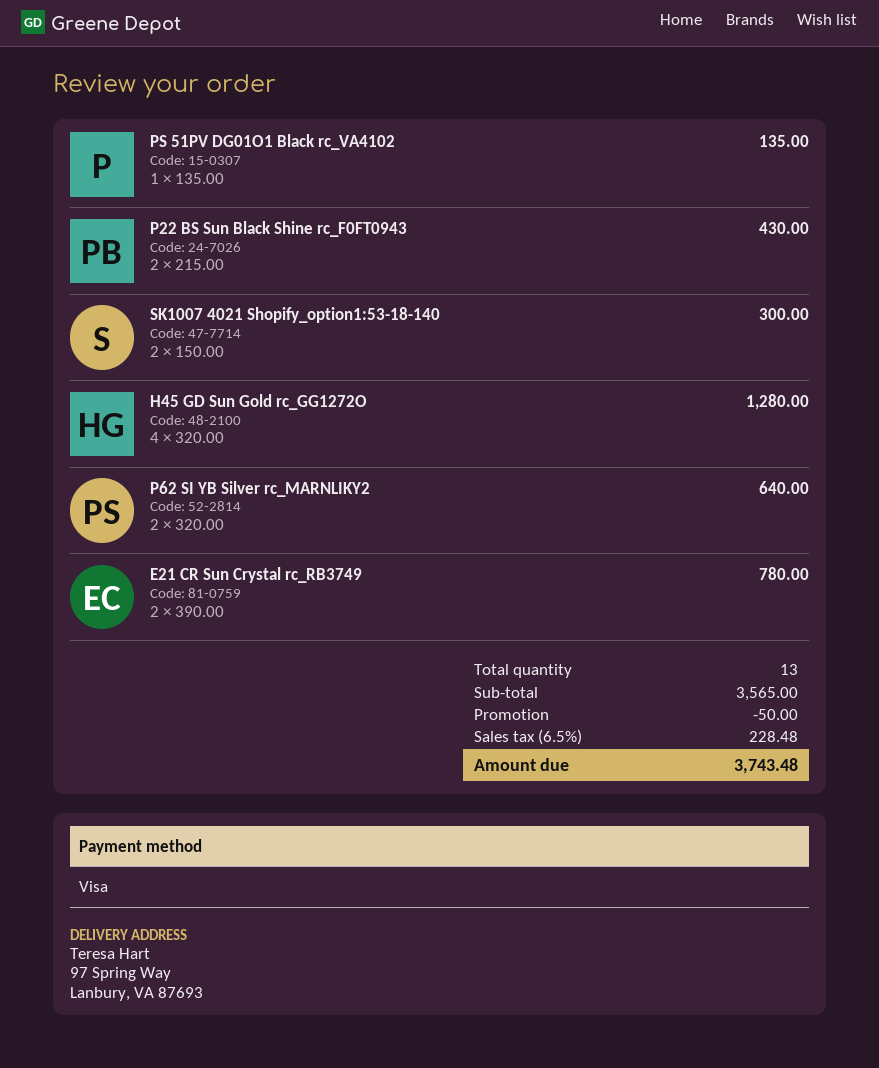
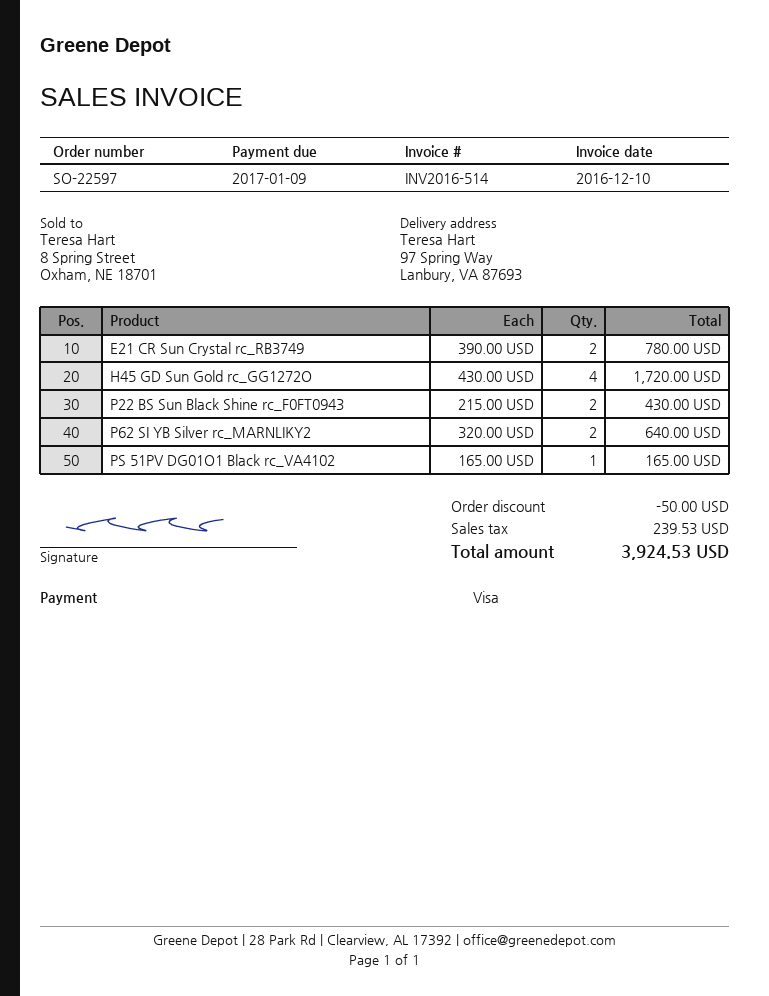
PS 51PV DG01O1 Black rc_VA4102: 1 x 135.00 = 135.00 -> 1 x 165.00 = 165.00
SK1007 4021 Shopify_option1:53-18-140: 2 x 150.00 = 300.00 -> none
H45 GD Sun Gold rc_GG1272O: 4 x 320.00 = 1280.00 -> 4 x 430.00 = 1720.00
tax: 228.48 -> 239.53
total: 3743.48 -> 3924.53

